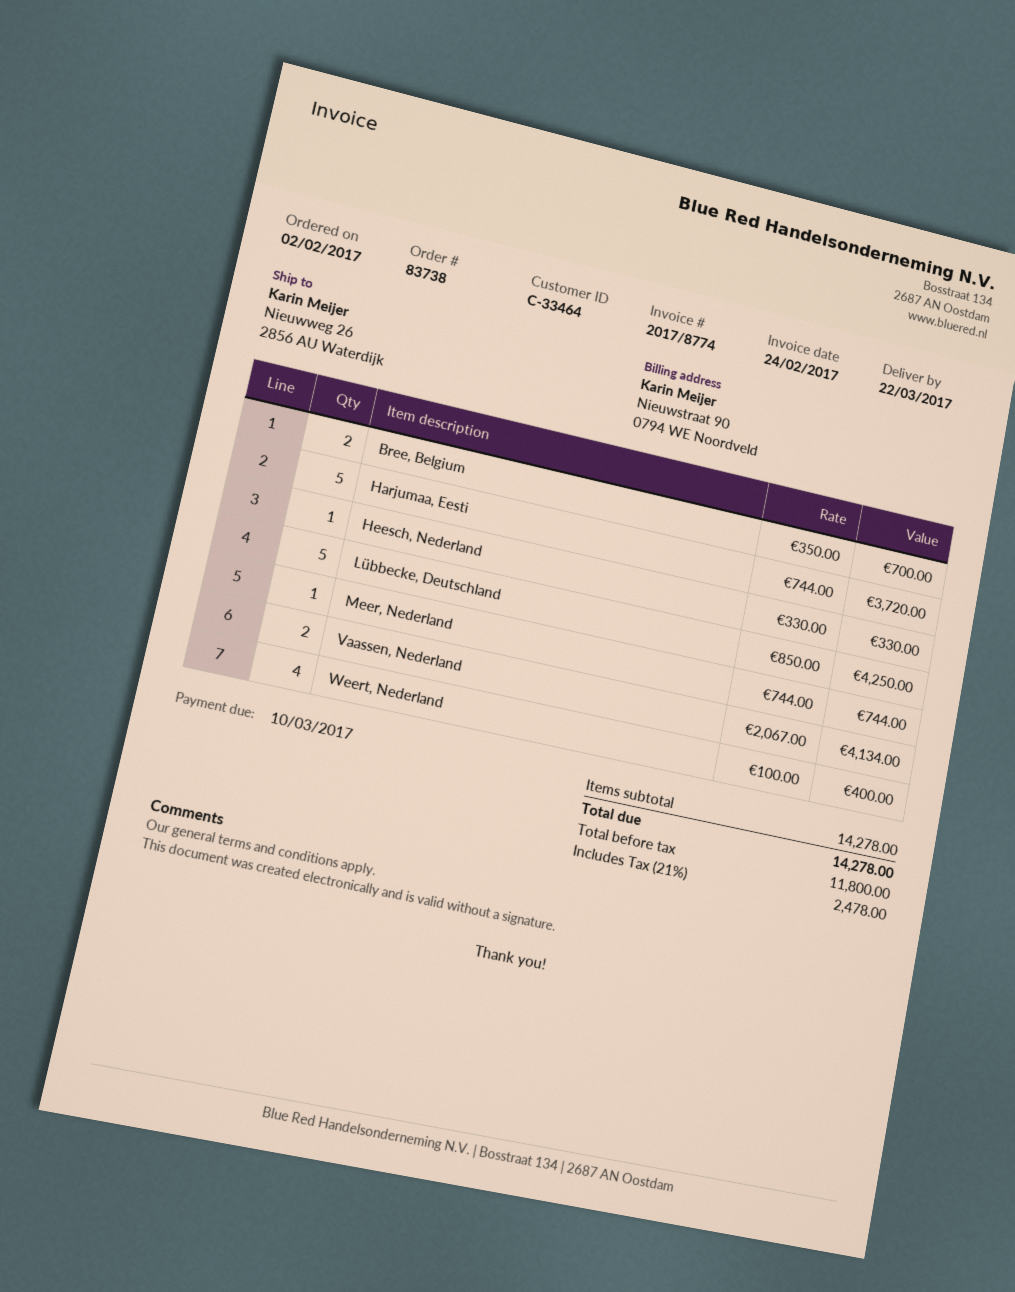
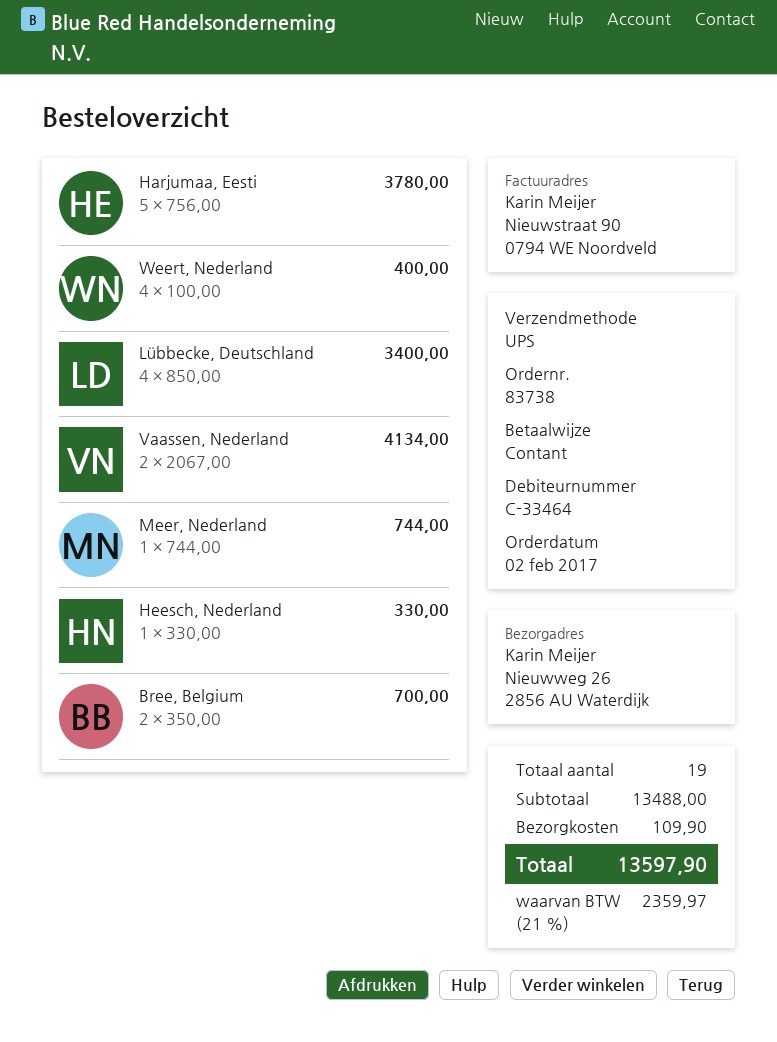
Harjumaa, Eesti: 5 x 744.00 = 3720.00 -> 5 x 756.00 = 3780.00
Lübbecke, Deutschland: 5 x 850.00 = 4250.00 -> 4 x 850.00 = 3400.00
subtotal: 14278.00 -> 13488.00
shipping: none -> 109.90
tax: 21% = 2478.00 -> 21% = 2359.97
total: 14278.00 -> 13597.90

